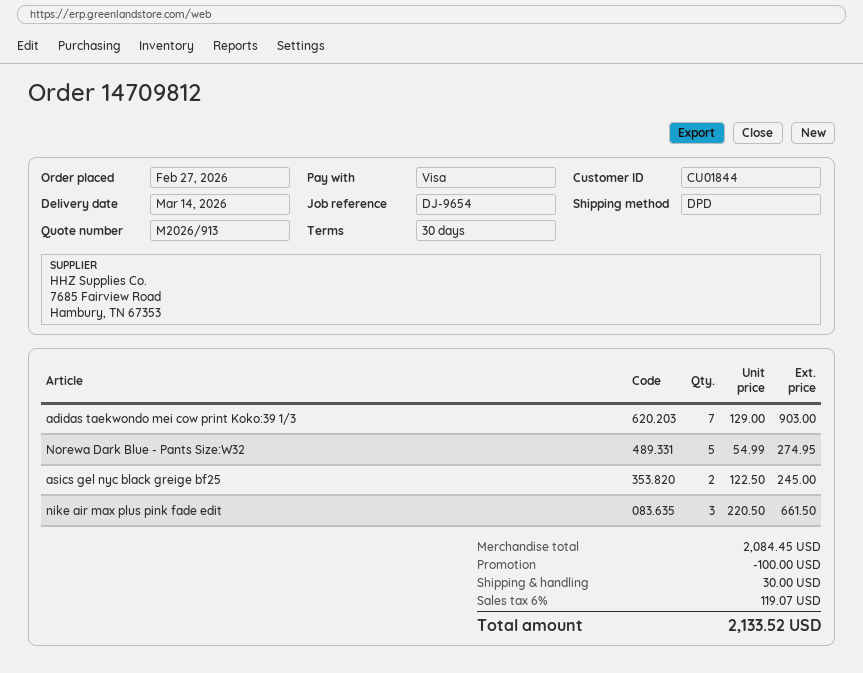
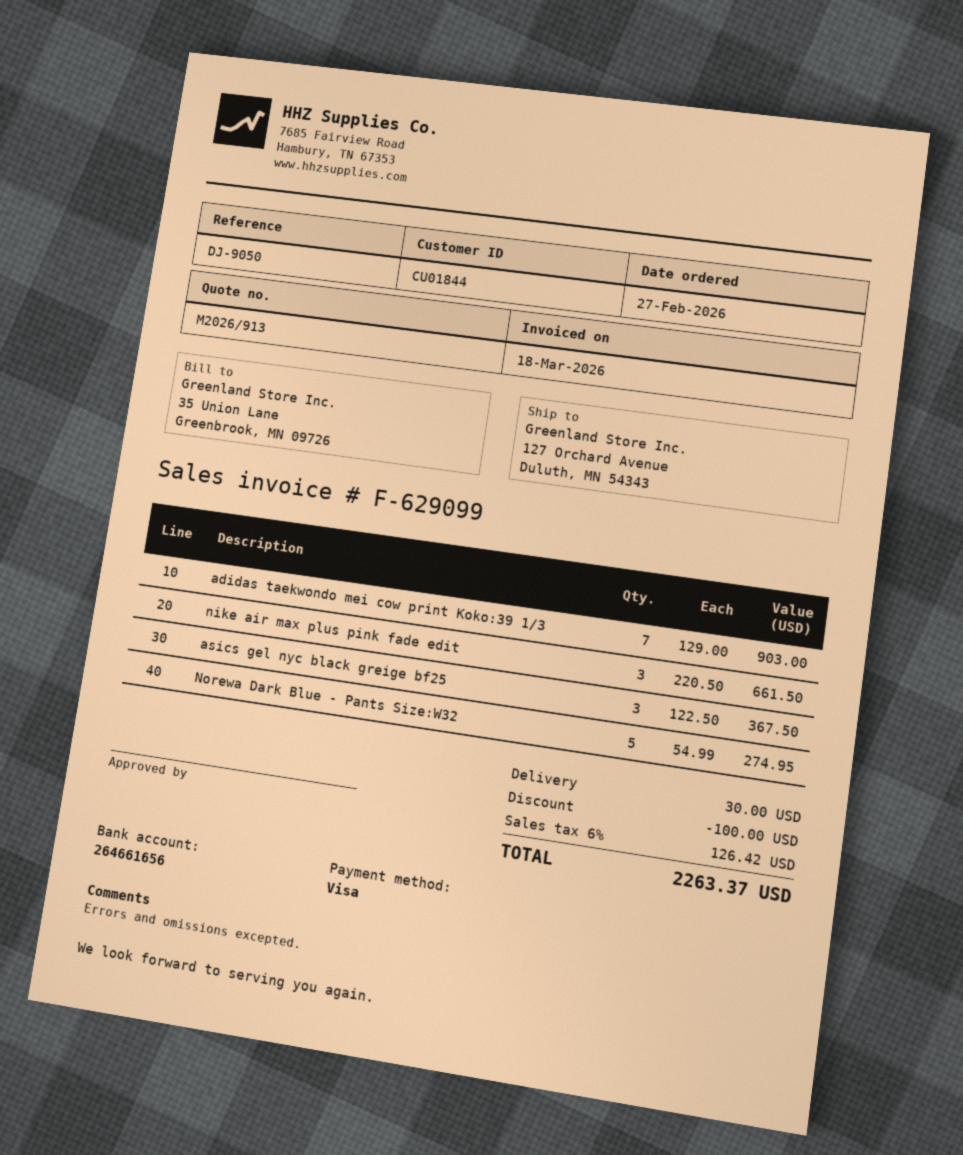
reference: DJ-9654 -> DJ-9050
asics gel nyc black greige bf25: 2 x 122.50 = 245.00 -> 3 x 122.50 = 367.50
tax: 6% = 119.07 -> 6% = 126.42
total: 2133.52 -> 2263.37

